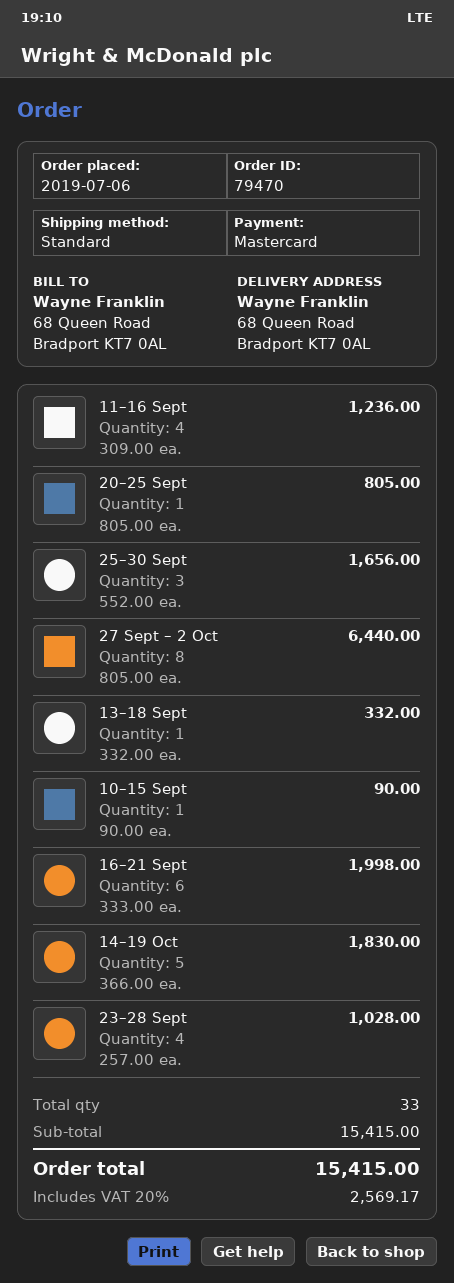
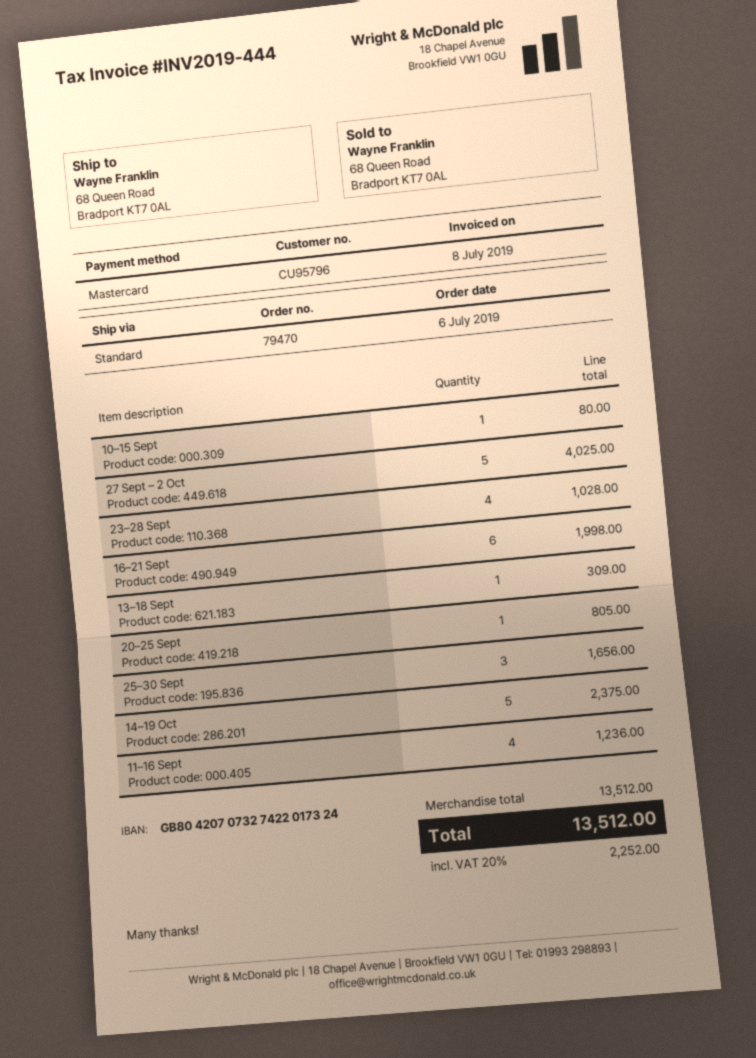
27 Sept – 2 Oct: 8 for 6440.00 -> 5 for 4025.00
13–18 Sept: 1 for 332.00 -> 1 for 309.00
10–15 Sept: 1 for 90.00 -> 1 for 80.00
14–19 Oct: 5 for 1830.00 -> 5 for 2375.00
subtotal: 15415.00 -> 13512.00
tax: 20% = 2569.17 -> 20% = 2252.00
total: 15415.00 -> 13512.00

